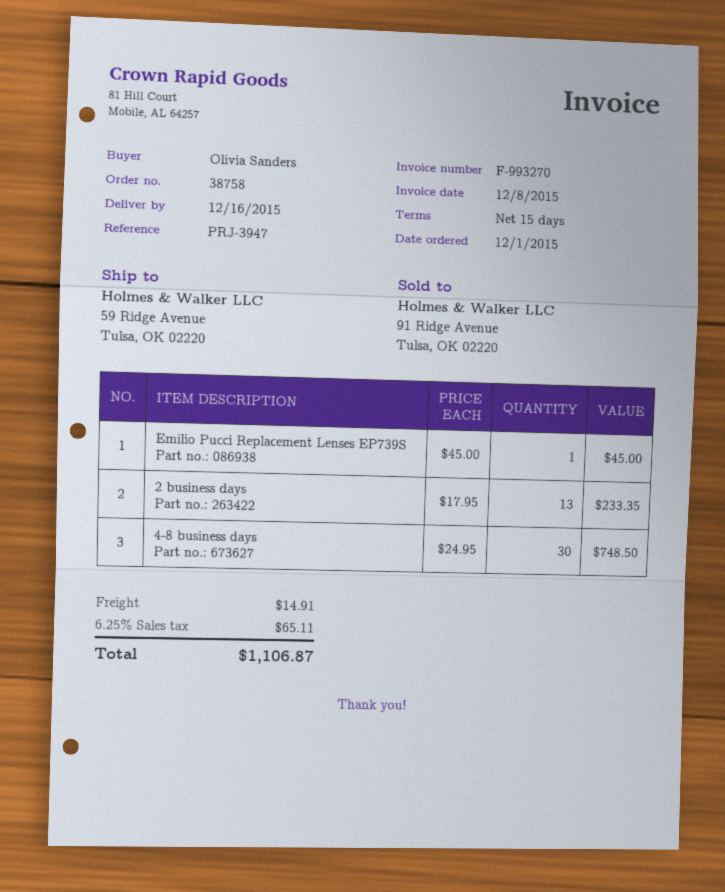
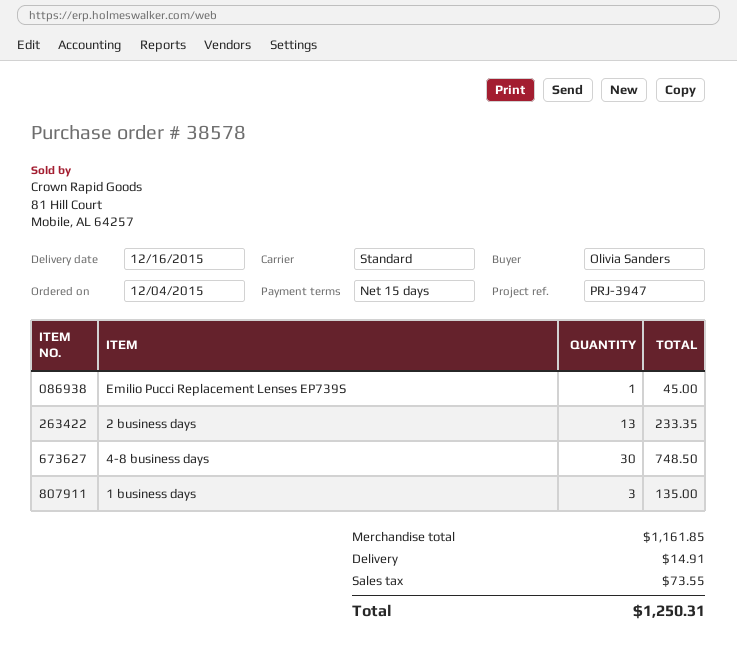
order number: 38758 -> 38578
order date: 2015-12-01 -> 2015-12-04
1 business days: none -> 3 for 135.00
tax: 65.11 -> 73.55
total: 1106.87 -> 1250.31

